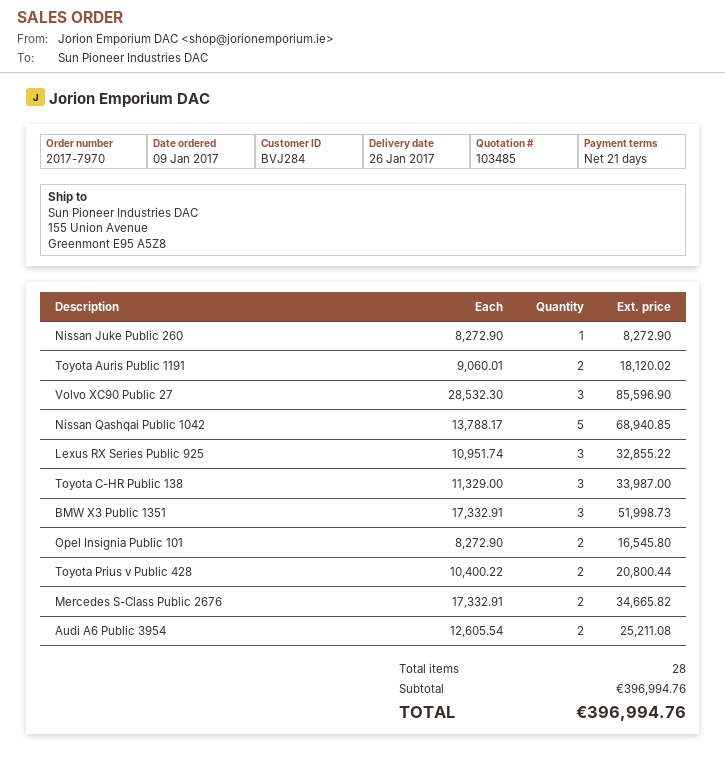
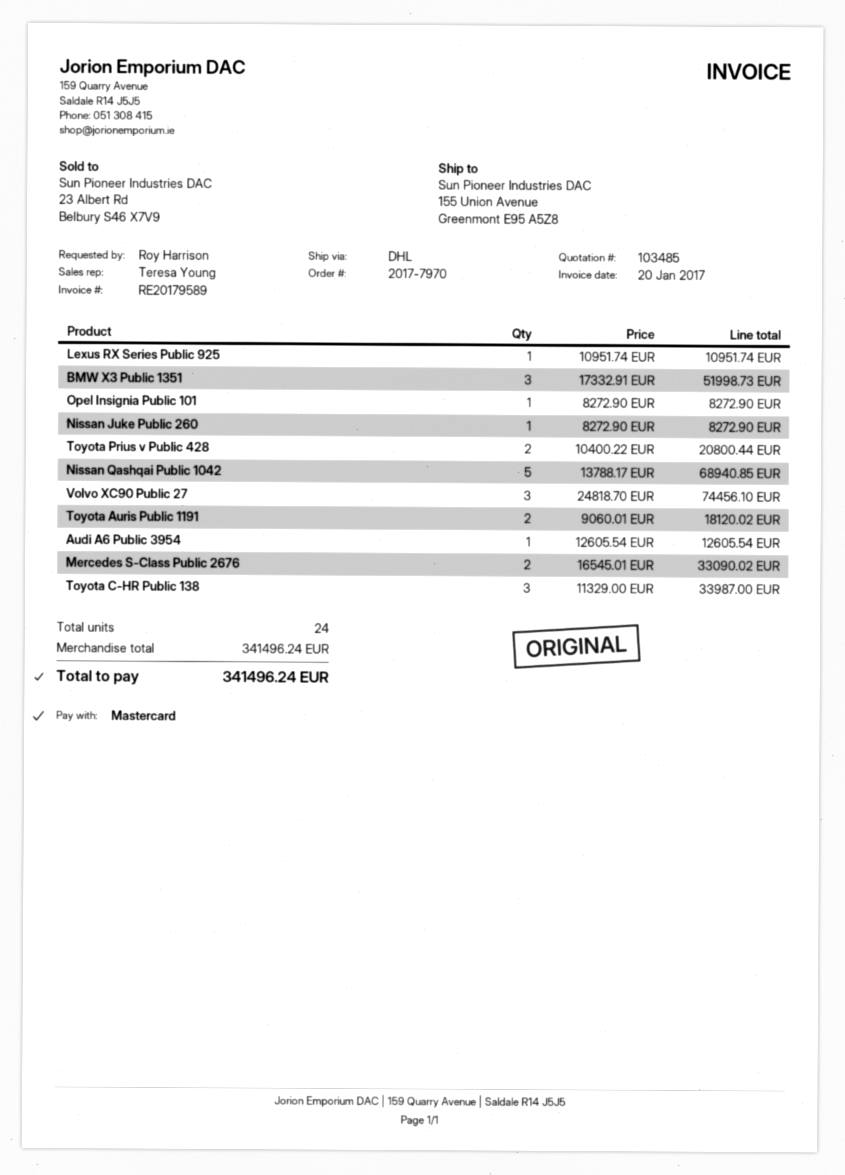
Volvo XC90 Public 27: 3 x 28532.30 = 85596.90 -> 3 x 24818.70 = 74456.10
Lexus RX Series Public 925: 3 x 10951.74 = 32855.22 -> 1 x 10951.74 = 10951.74
Opel Insignia Public 101: 2 x 8272.90 = 16545.80 -> 1 x 8272.90 = 8272.90
Mercedes S-Class Public 2676: 2 x 17332.91 = 34665.82 -> 2 x 16545.01 = 33090.02
Audi A6 Public 3954: 2 x 12605.54 = 25211.08 -> 1 x 12605.54 = 12605.54
total quantity: 28 -> 24
subtotal: 396994.76 -> 341496.24
total: 396994.76 -> 341496.24

